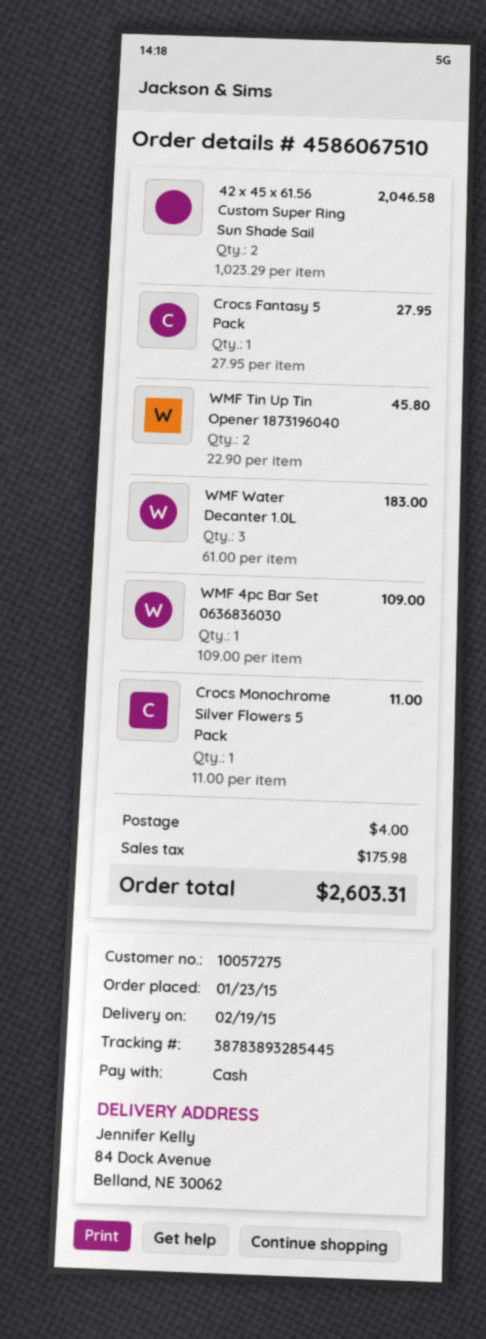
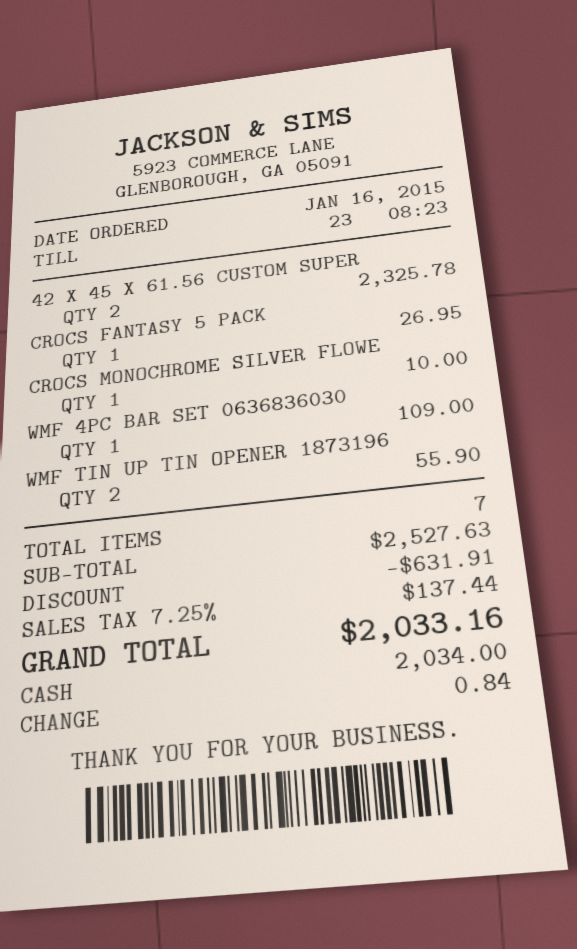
order date: 2015-01-23 -> 2015-01-16
42 x 45 x 61.56 Custom Super Ring Sun Shade Sail: 2 for 2046.58 -> 2 for 2325.78
Crocs Fantasy 5 Pack: 1 for 27.95 -> 1 for 26.95
WMF Tin Up Tin Opener 1873196040: 2 for 45.80 -> 2 for 55.90
WMF Water Decanter 1.0L: 3 for 183.00 -> none
Crocs Monochrome Silver Flowers 5 Pack: 1 for 11.00 -> 1 for 10.00
discount: none -> 631.91
shipping: 4.00 -> none
tax: 175.98 -> 137.44
total: 2603.31 -> 2033.16

